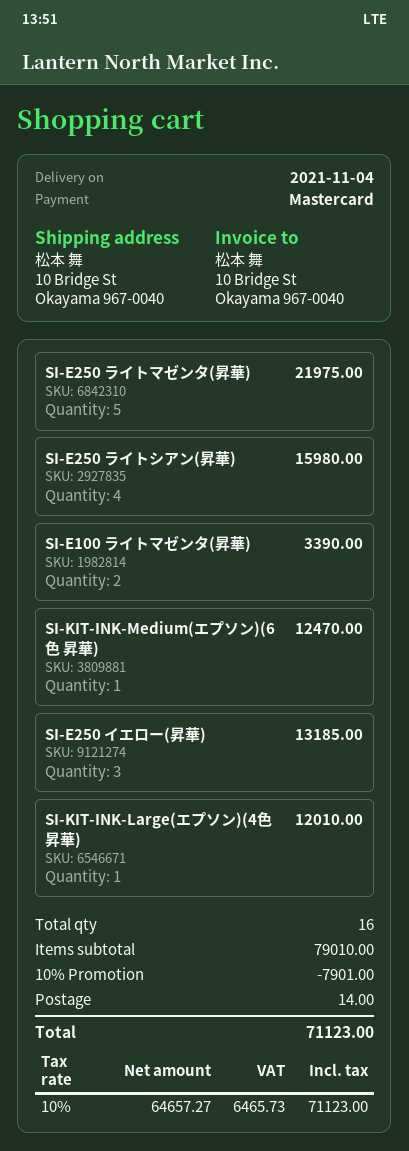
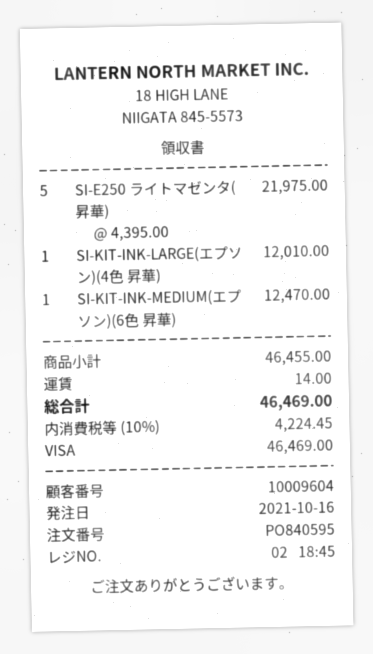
payment method: Mastercard -> Visa
SI-E250 ライトシアン(昇華): 4 for 15980.00 -> none
SI-E100 ライトマゼンタ(昇華): 2 for 3390.00 -> none
SI-E250 イエロー(昇華): 3 for 13185.00 -> none
subtotal: 79010.00 -> 46455.00
discount: 10% = 7901.00 -> none
tax: 10% = 6465.73 -> 10% = 4224.45
total: 71123.00 -> 46469.00

